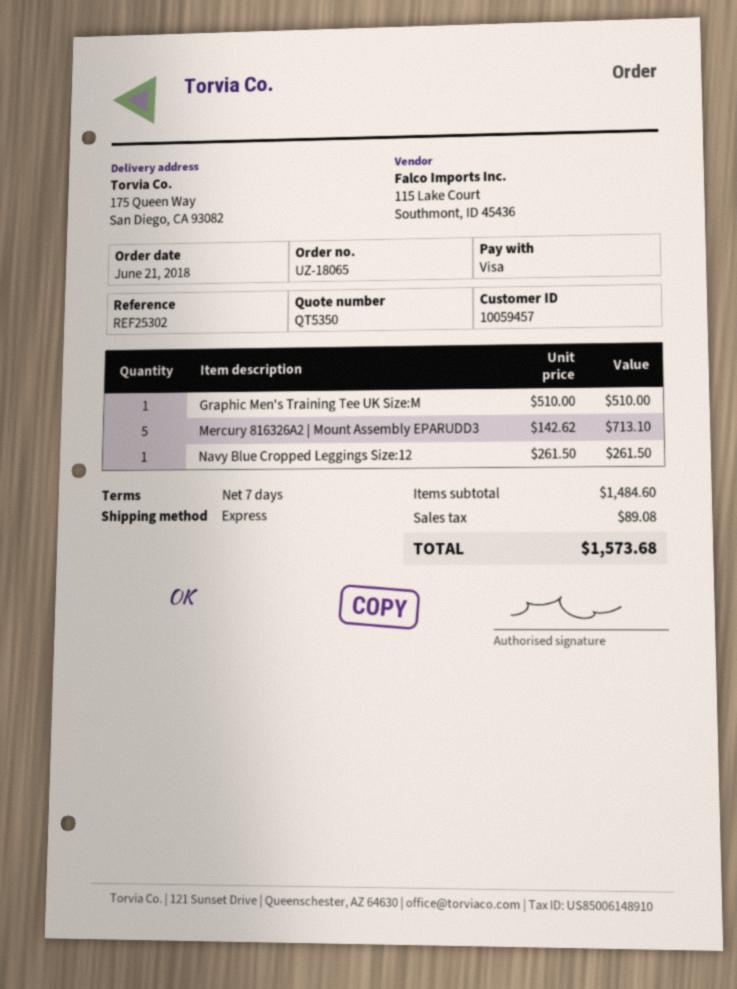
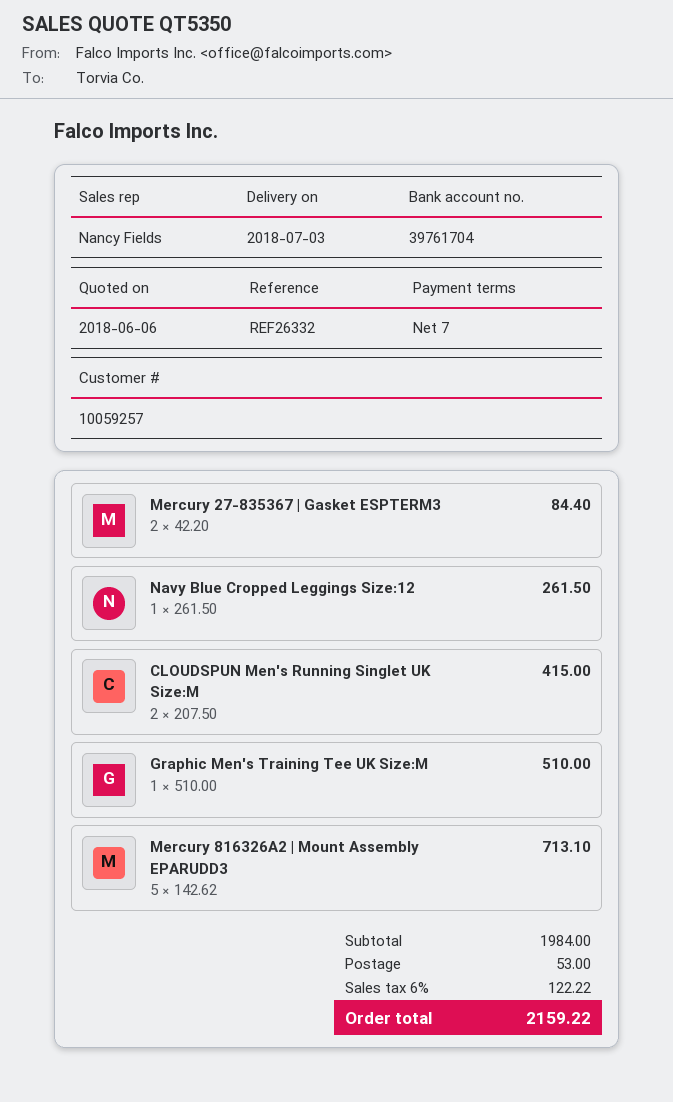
customer number: 10059457 -> 10059257
reference: REF25302 -> REF26332
Mercury 27-835367 | Gasket ESPTERM3: none -> 2 x 42.20 = 84.40
CLOUDSPUN Men's Running Singlet UK Size:M: none -> 2 x 207.50 = 415.00
subtotal: 1484.60 -> 1984.00
shipping: none -> 53.00
tax: 89.08 -> 122.22
total: 1573.68 -> 2159.22

